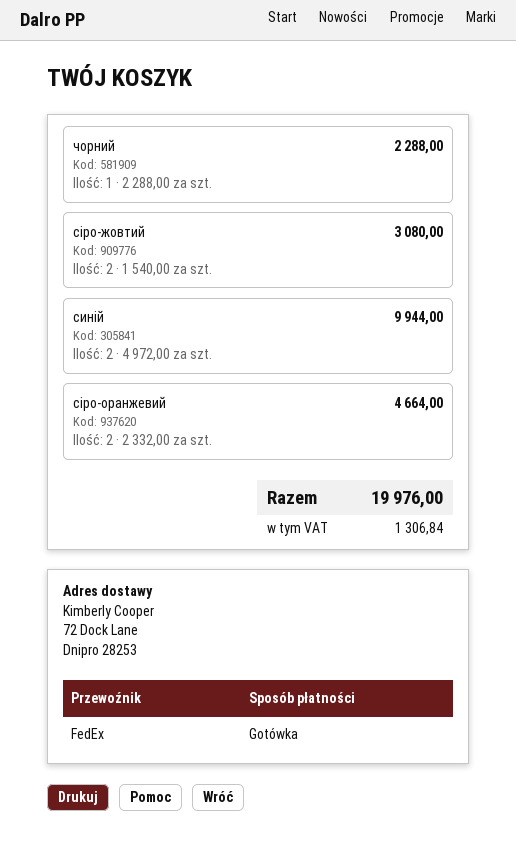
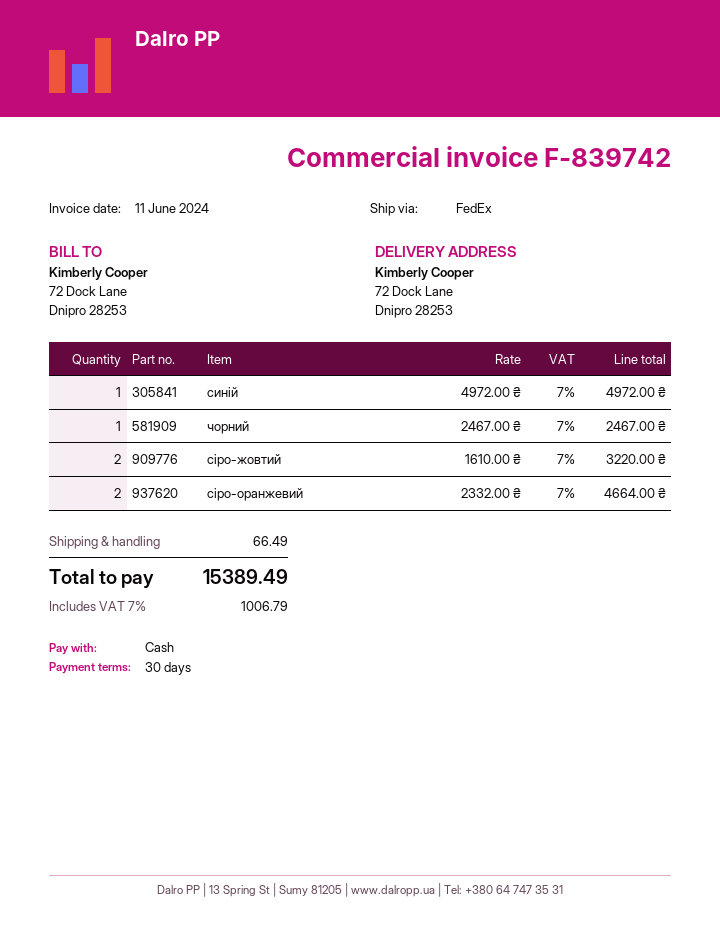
чорний: 1 x 2288.00 = 2288.00 -> 1 x 2467.00 = 2467.00
сіро-жовтий: 2 x 1540.00 = 3080.00 -> 2 x 1610.00 = 3220.00
синій: 2 x 4972.00 = 9944.00 -> 1 x 4972.00 = 4972.00
shipping: none -> 66.49
tax: 1306.84 -> 1006.79
total: 19976.00 -> 15389.49

